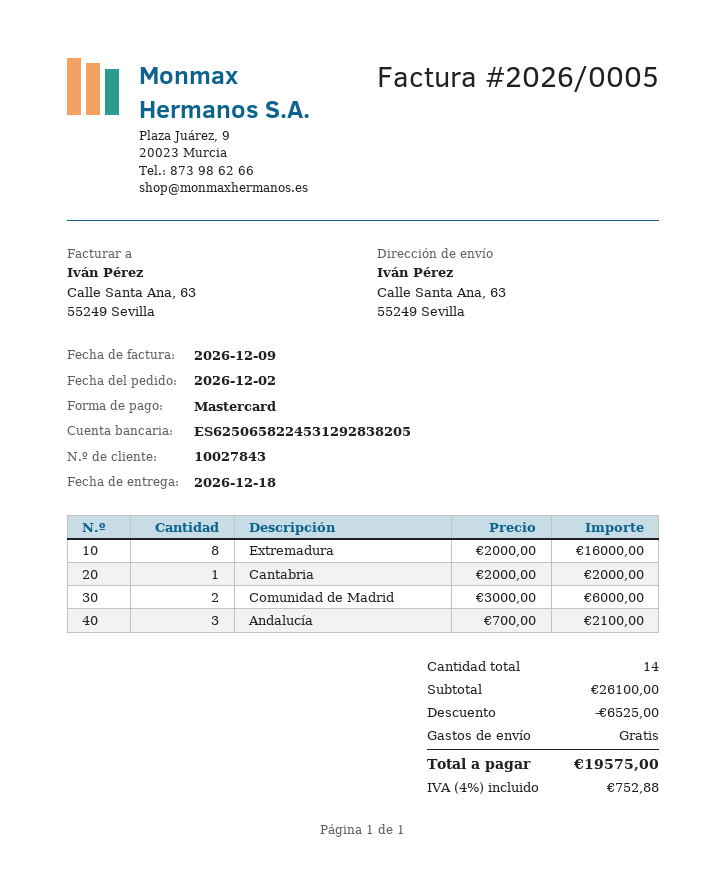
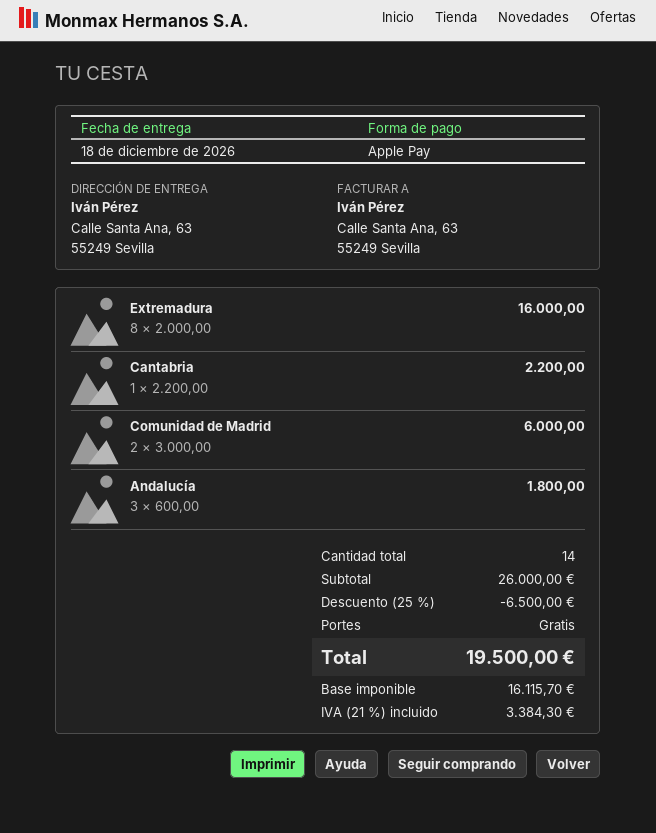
payment method: Mastercard -> Apple Pay
Cantabria: 1 x 2000.00 = 2000.00 -> 1 x 2200.00 = 2200.00
Andalucía: 3 x 700.00 = 2100.00 -> 3 x 600.00 = 1800.00
subtotal: 26100.00 -> 26000.00
discount: 6525.00 -> 6500.00
tax: 4% = 752.88 -> 21% = 3384.30
total: 19575.00 -> 19500.00

